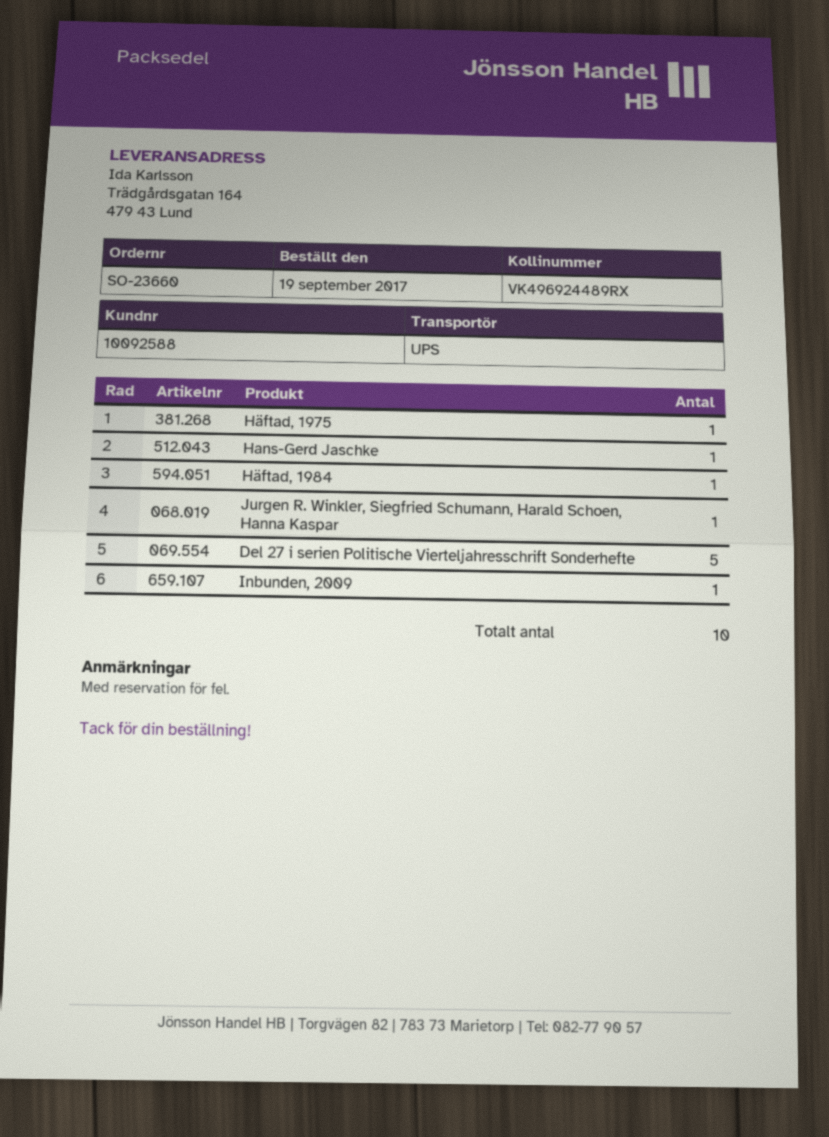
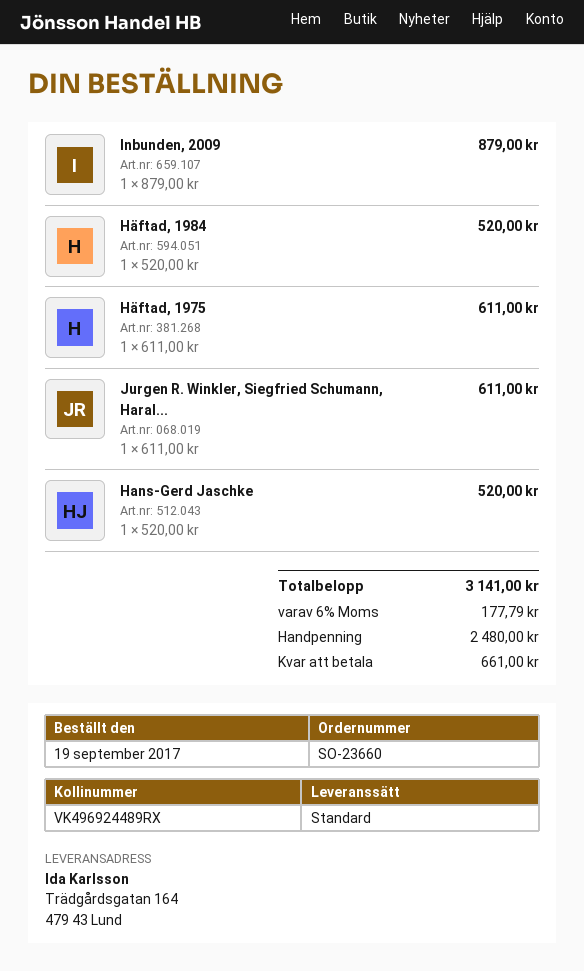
shipping method: UPS -> standard
Del 27 i serien Politische Vierteljahresschrift Sonderhefte: 5 -> none

